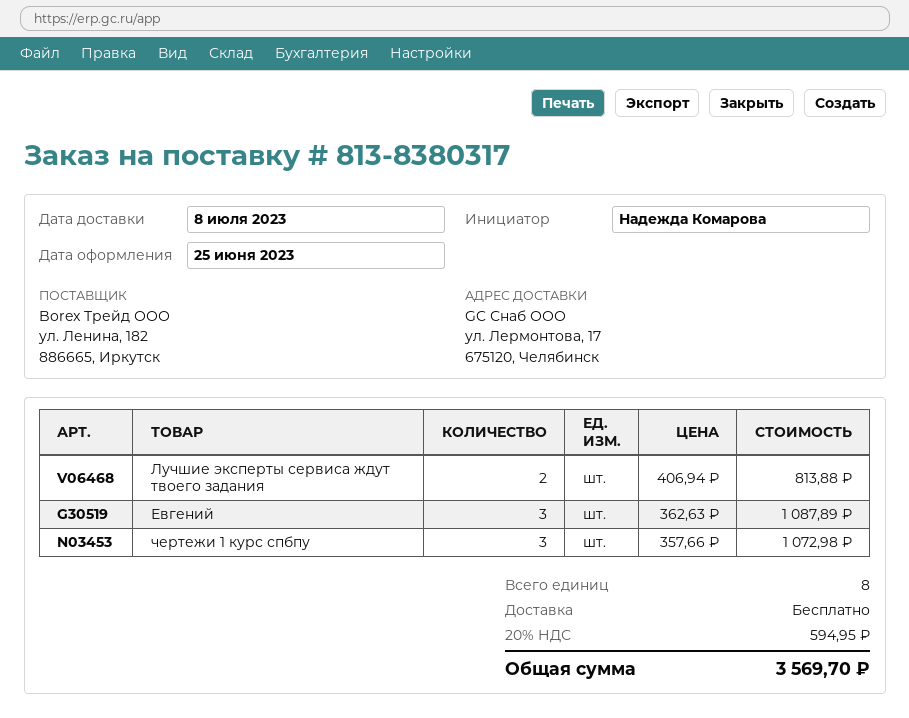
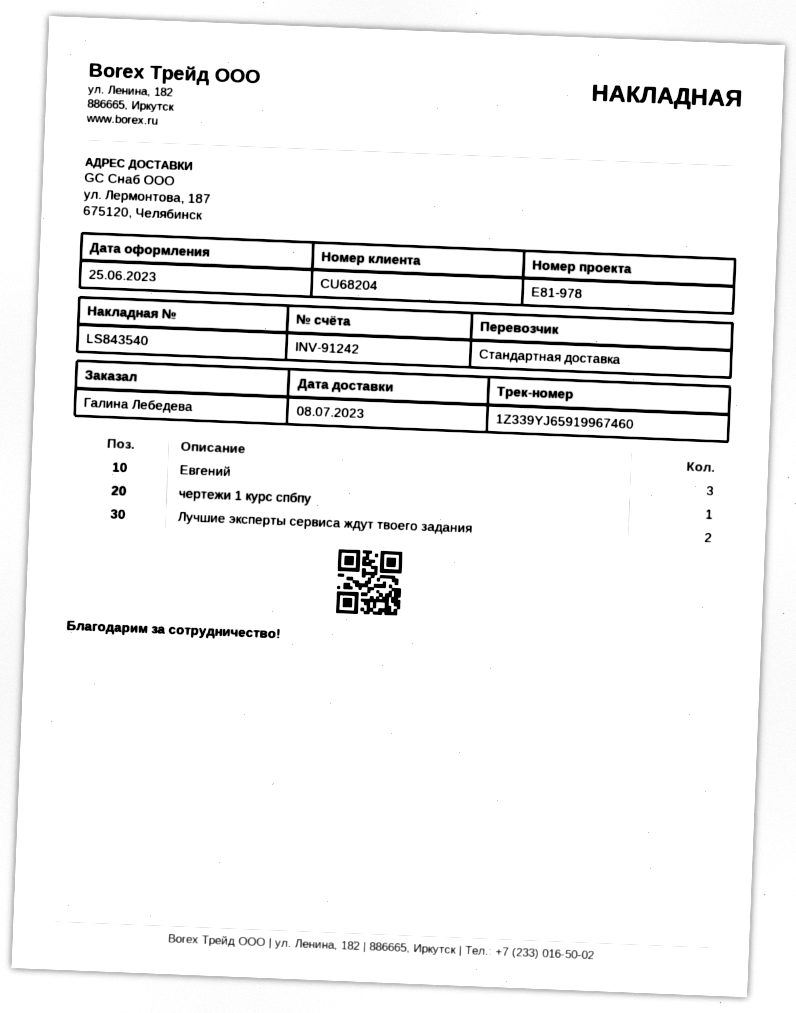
ordered by: Надежда Комарова -> Галина Лебедева
ship to: ул. Лермонтова, 17, 675120, Челябинск -> ул. Лермонтова, 187, 675120, Челябинск
чертежи 1 курс спбпу: 3 -> 1

